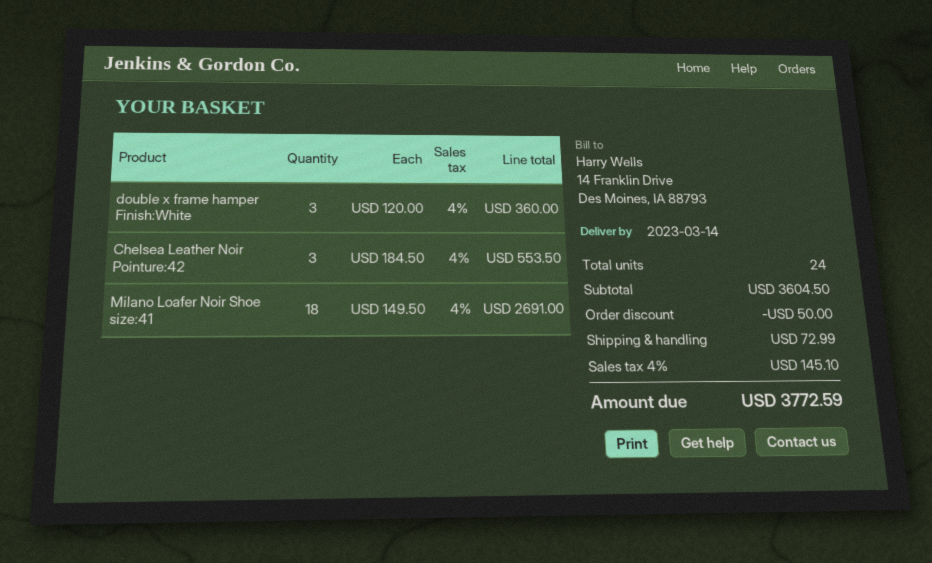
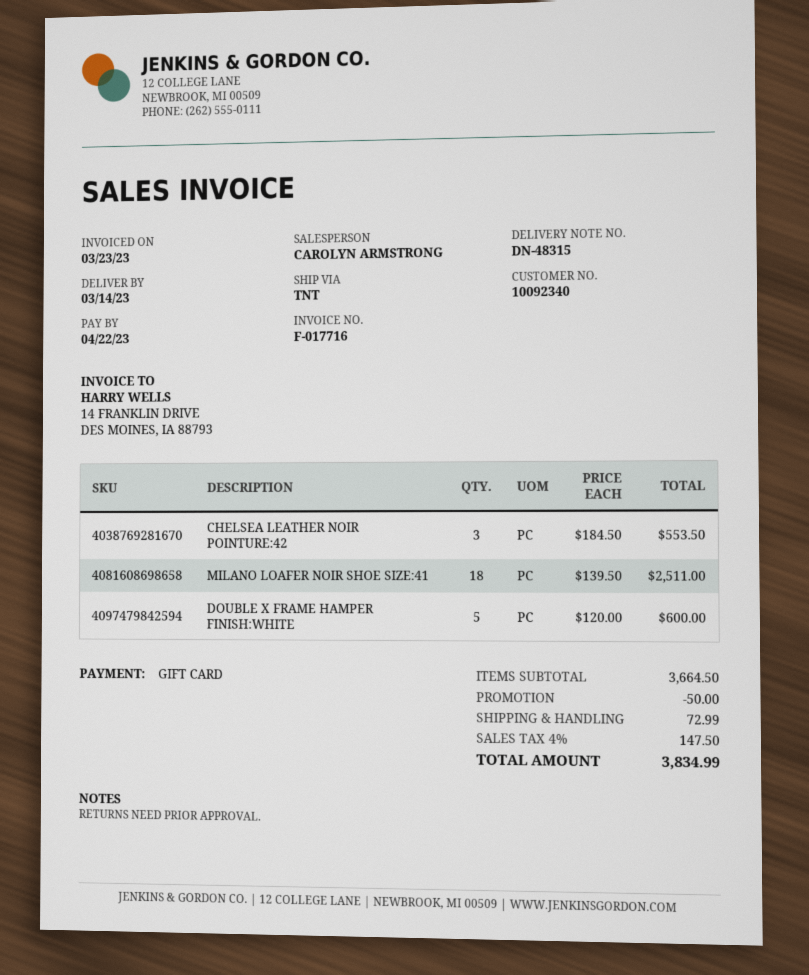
double x frame hamper Finish:White: 3 x 120.00 = 360.00 -> 5 x 120.00 = 600.00
Milano Loafer Noir Shoe size:41: 18 x 149.50 = 2691.00 -> 18 x 139.50 = 2511.00
subtotal: 3604.50 -> 3664.50
tax: 4% = 145.10 -> 4% = 147.50
total: 3772.59 -> 3834.99

